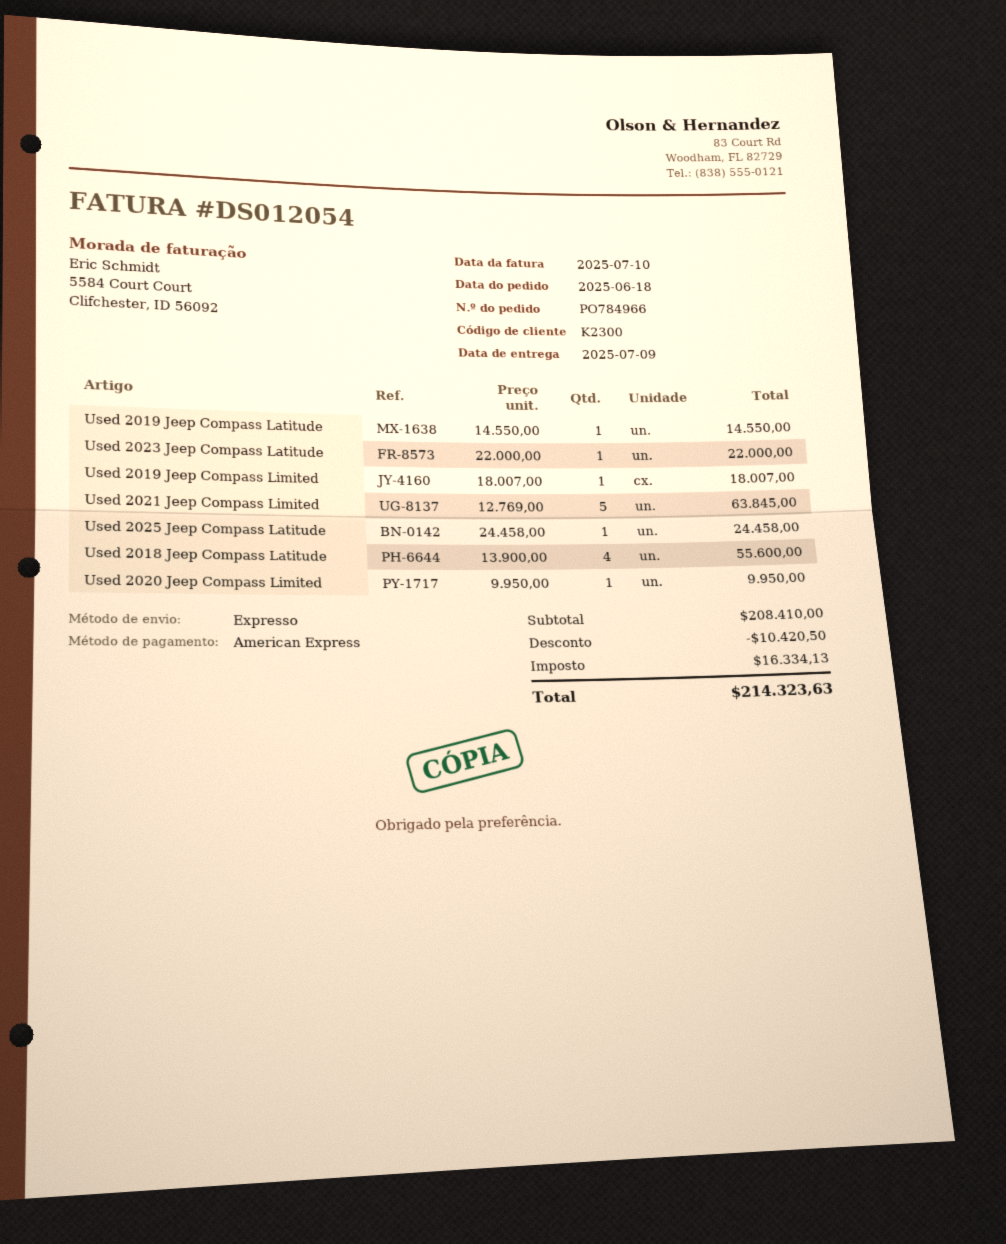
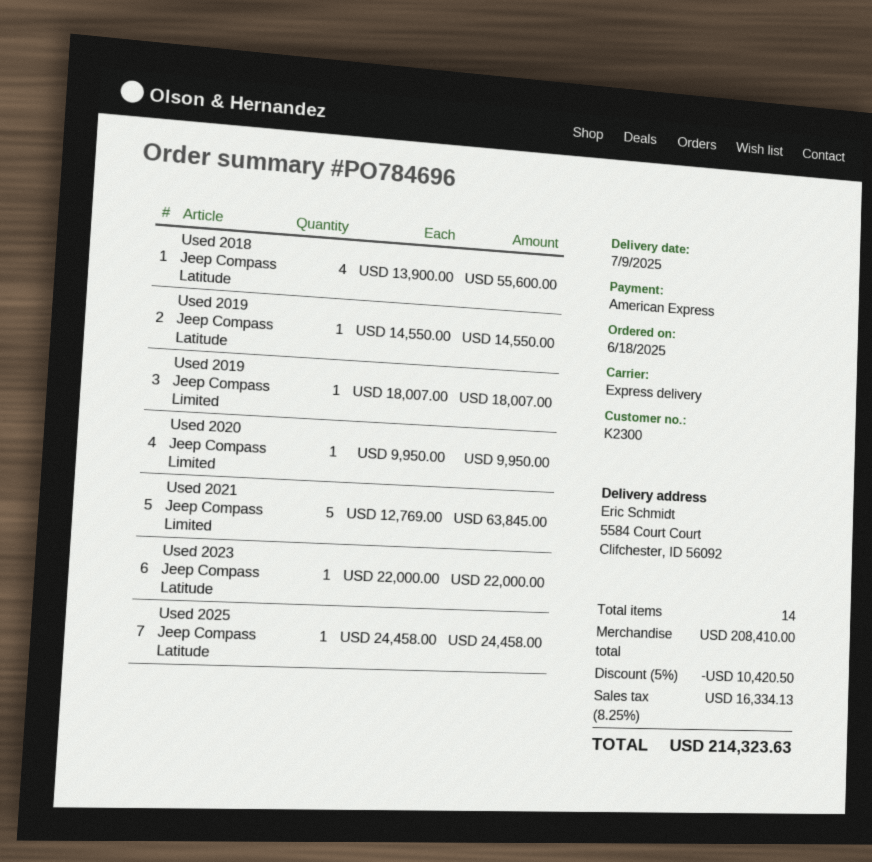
order number: PO784966 -> PO784696

